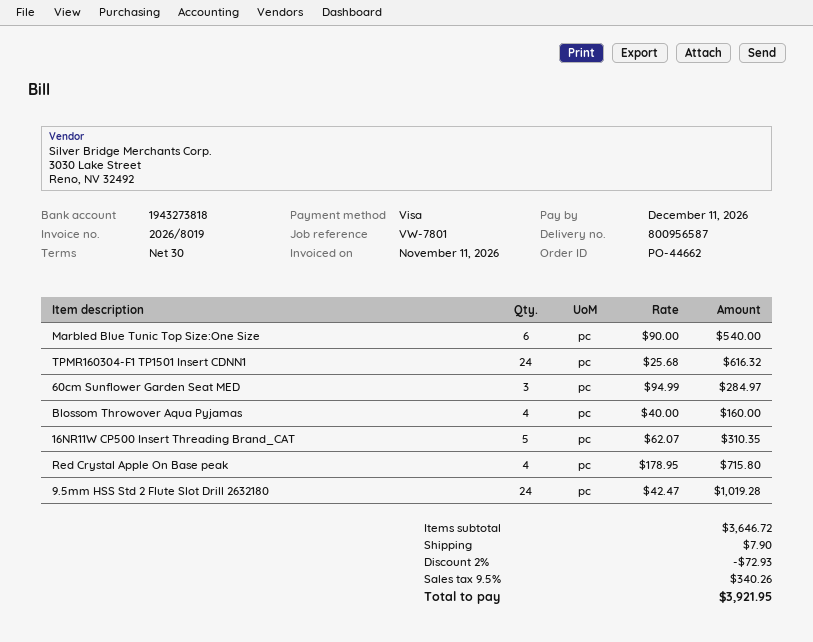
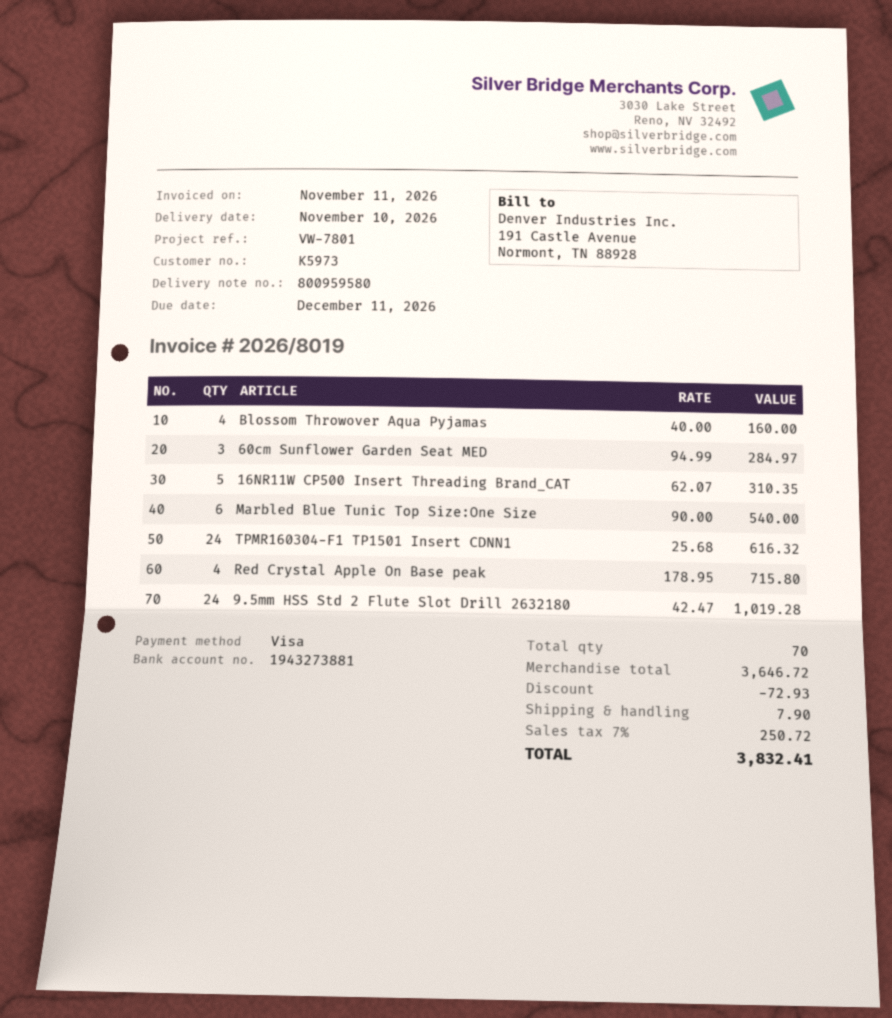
delivery note number: 800956587 -> 800959580
bank account: 1943273818 -> 1943273881
tax: 9.5% = 340.26 -> 7% = 250.72
total: 3921.95 -> 3832.41

